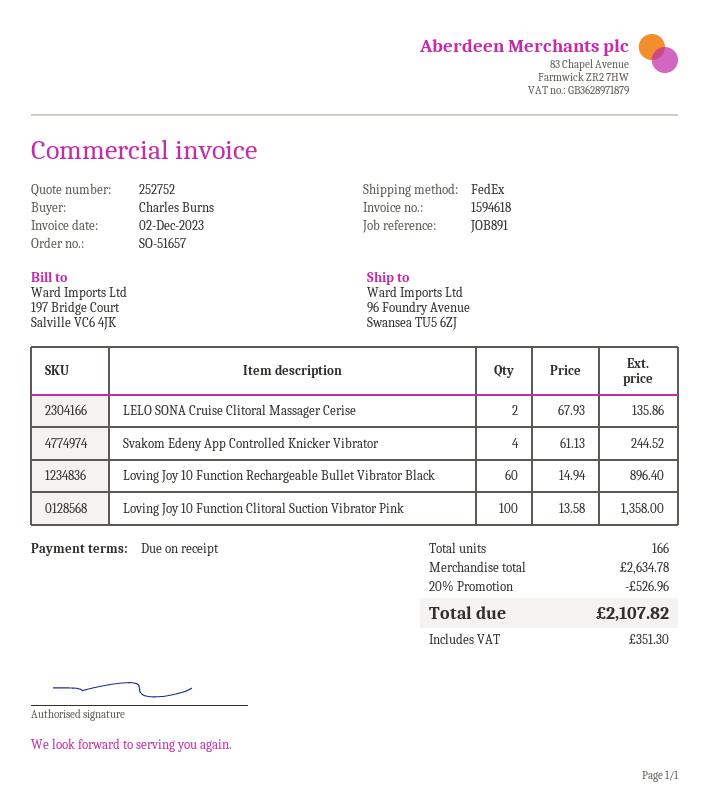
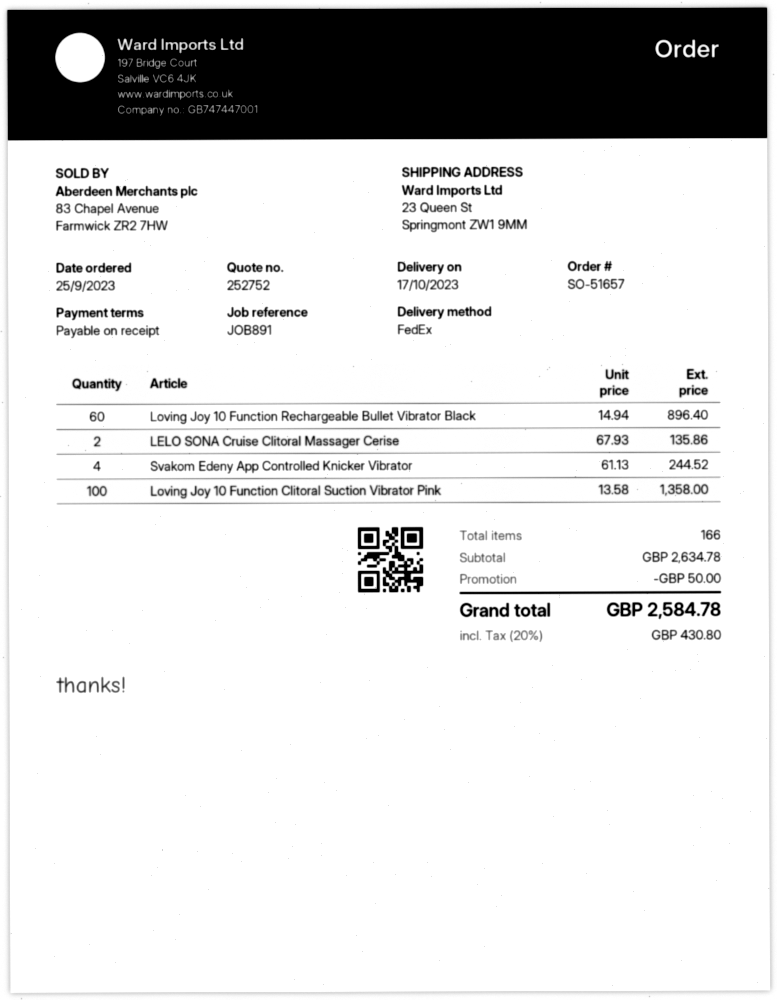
ship to: 96 Foundry Avenue, Swansea TU5 6ZJ -> 23 Queen St, Springmont ZW1 9MM
discount: 526.96 -> 50.00
tax: 351.30 -> 430.80
total: 2107.82 -> 2584.78

